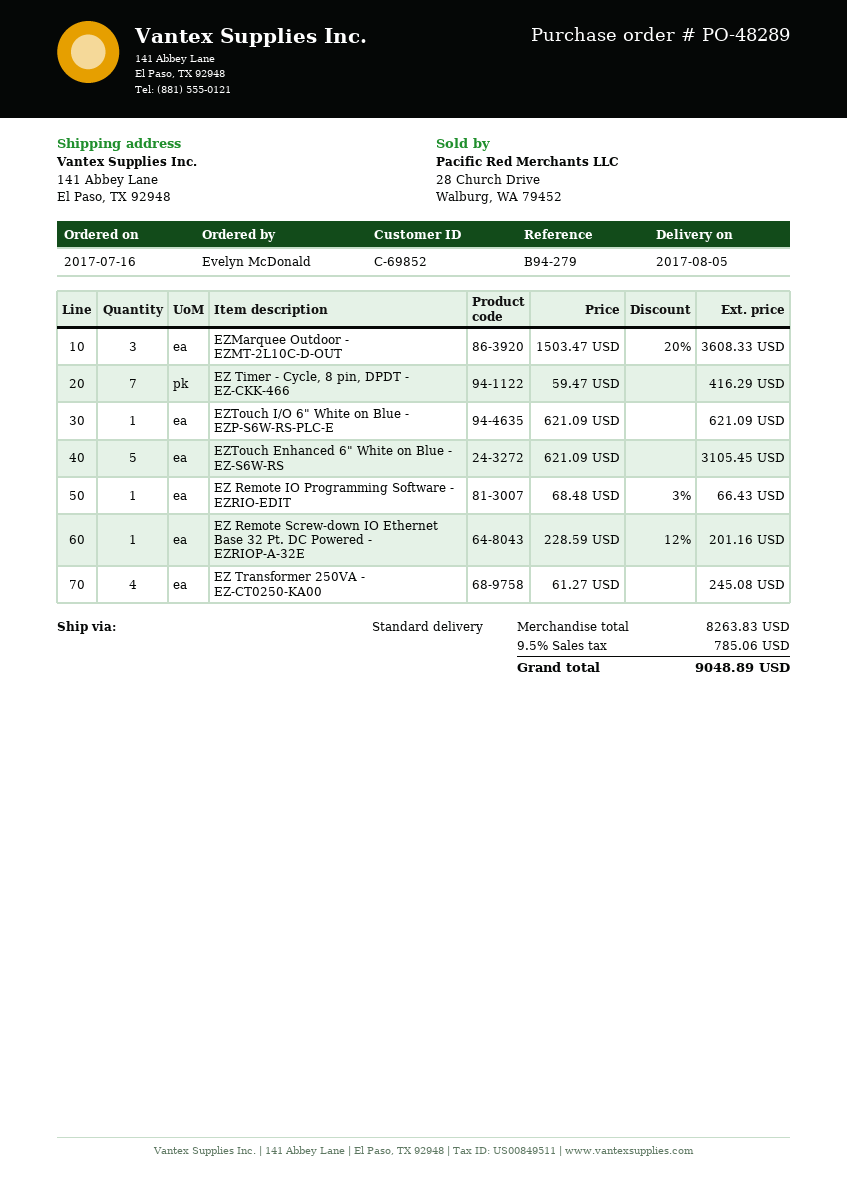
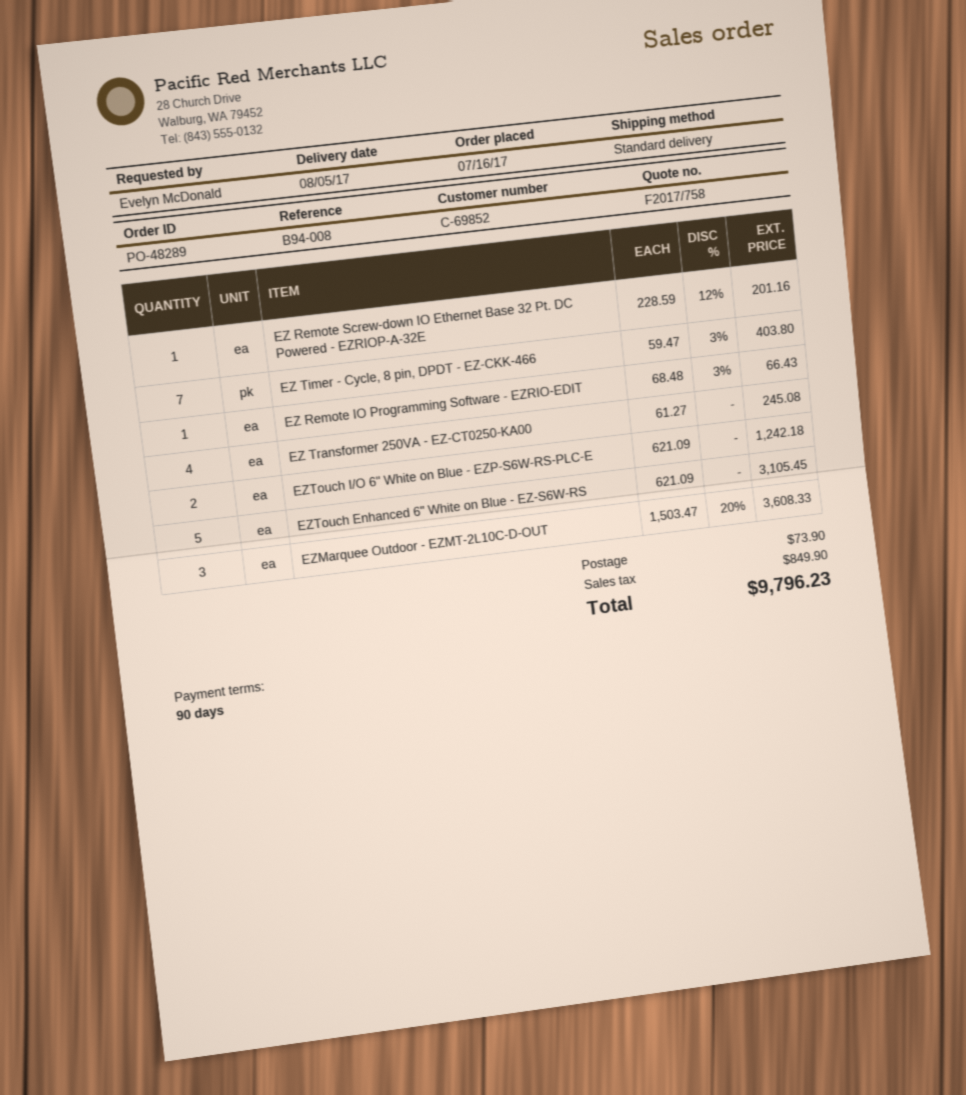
reference: B94-279 -> B94-008
EZ Timer - Cycle, 8 pin, DPDT - EZ-CKK-466: 7 x 59.47 = 416.29 -> 7 x 59.47 - 3% = 403.80
EZTouch I/O 6" White on Blue - EZP-S6W-RS-PLC-E: 1 x 621.09 = 621.09 -> 2 x 621.09 = 1242.18
shipping: none -> 73.90
tax: 785.06 -> 849.90
total: 9048.89 -> 9796.23

